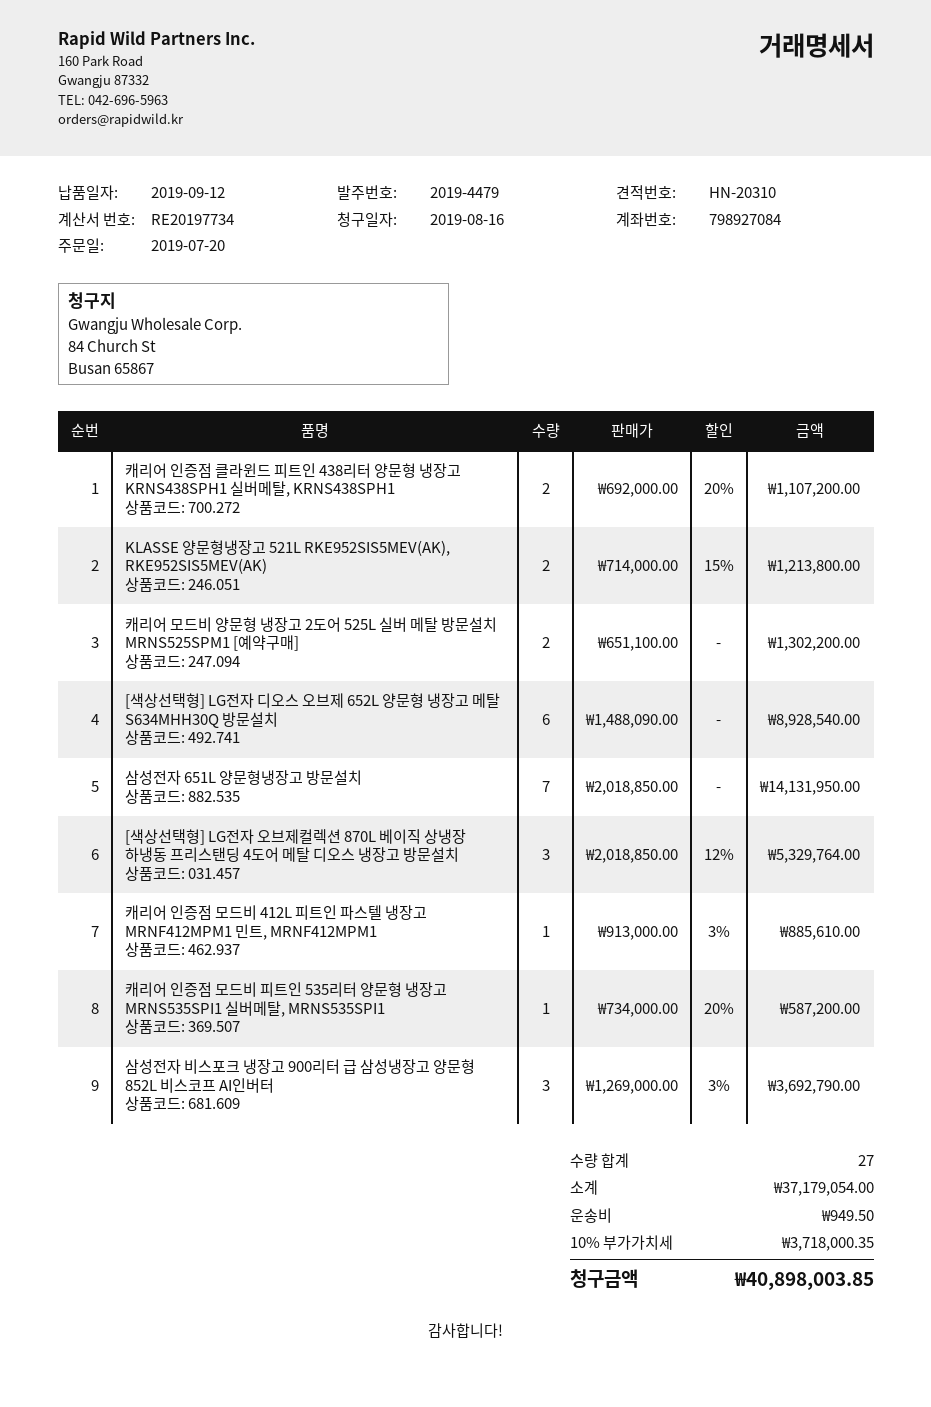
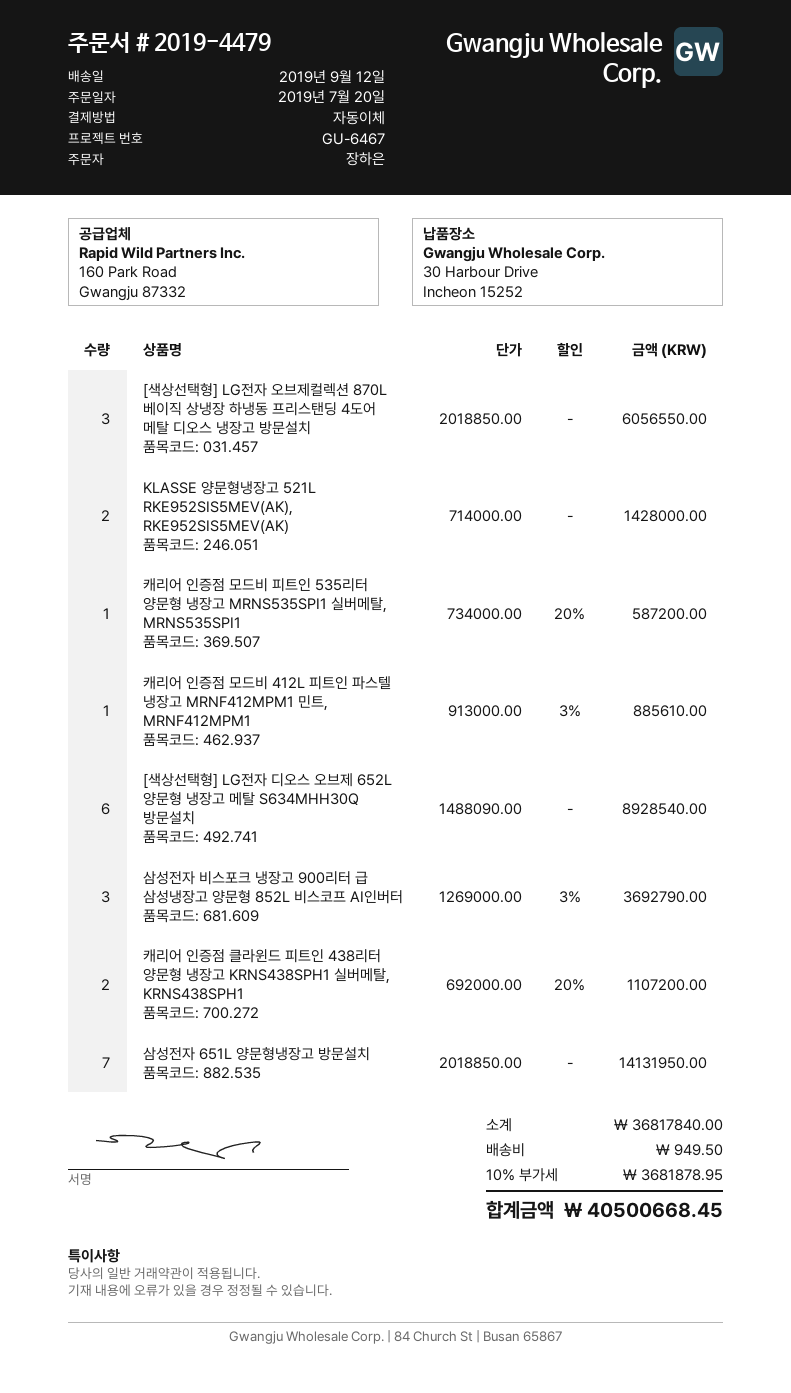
KLASSE 양문형냉장고 521L RKE952SIS5MEV(AK), RKE952SIS5MEV(AK): 2 x 714000.00 - 15% = 1213800.00 -> 2 x 714000.00 = 1428000.00
캐리어 모드비 양문형 냉장고 2도어 525L 실버 메탈 방문설치 MRNS525SPM1 [예약구매]: 2 x 651100.00 = 1302200.00 -> none
[색상선택형] LG전자 오브제컬렉션 870L 베이직 상냉장 하냉동 프리스탠딩 4도어 메탈 디오스 냉장고 방문설치: 3 x 2018850.00 - 12% = 5329764.00 -> 3 x 2018850.00 = 6056550.00
subtotal: 37179054.00 -> 36817840.00
tax: 10% = 3718000.35 -> 10% = 3681878.95
total: 40898003.85 -> 40500668.45

